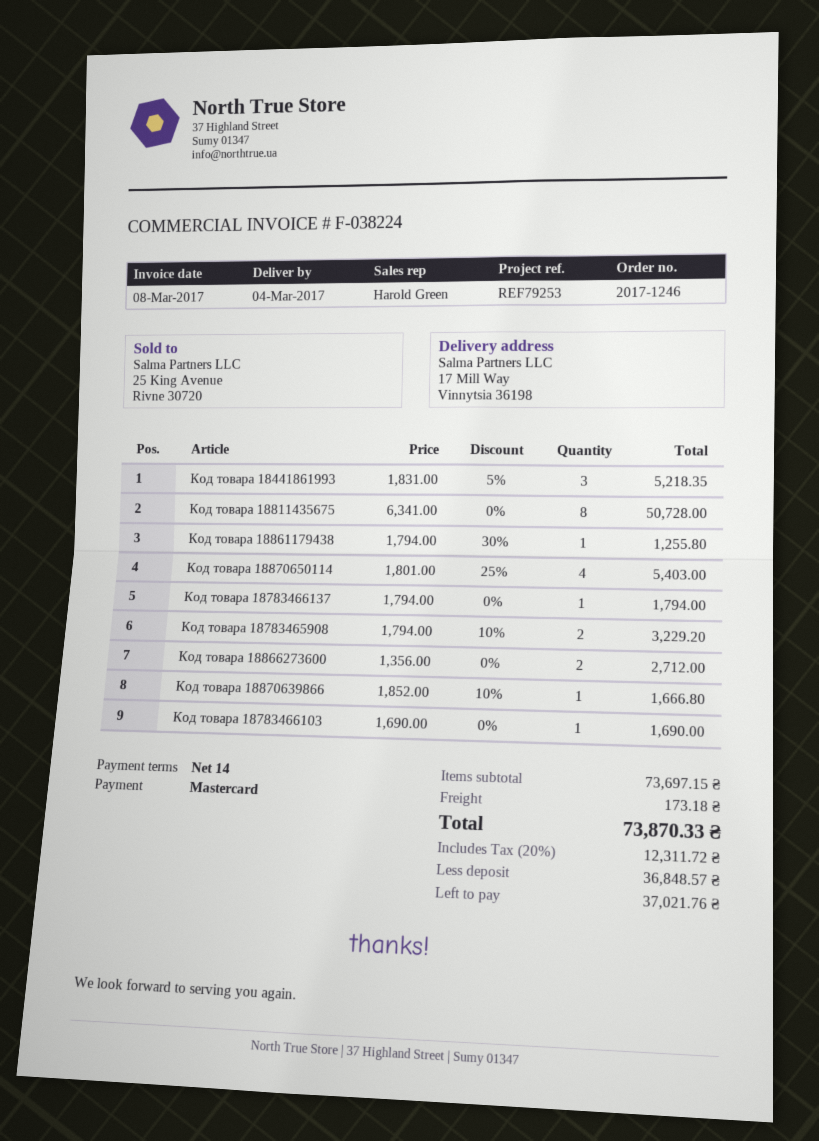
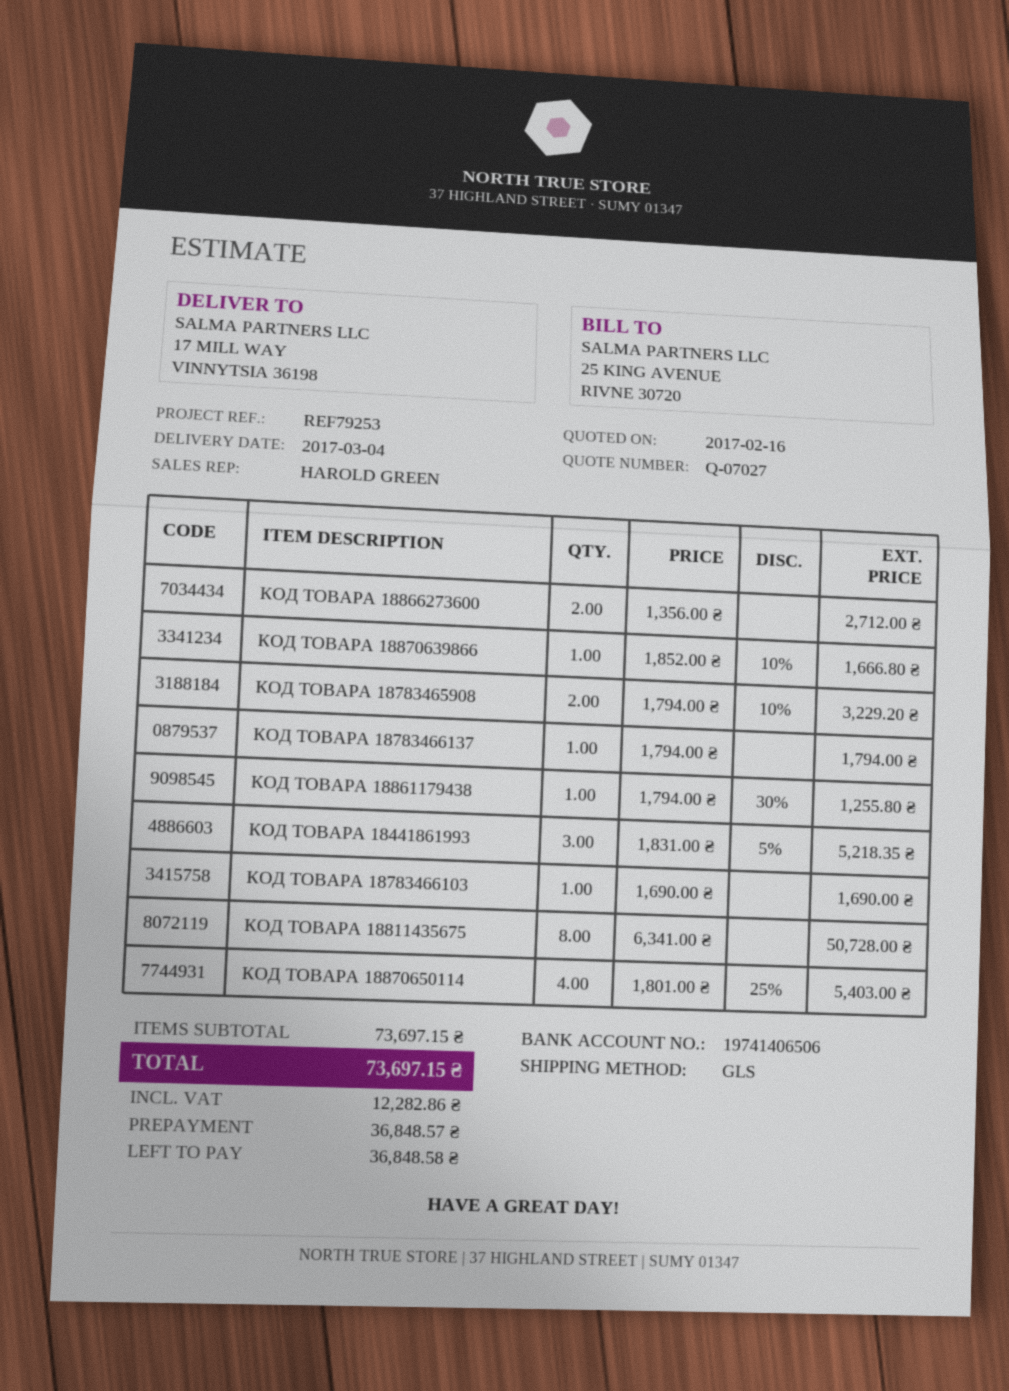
shipping: 173.18 -> none
tax: 12311.72 -> 12282.86
total: 73870.33 -> 73697.15
balance: 37021.76 -> 36848.58

